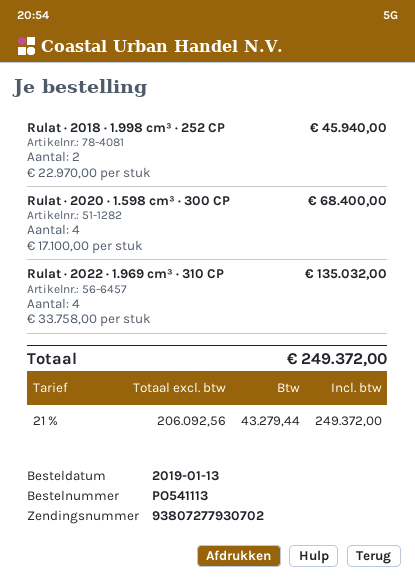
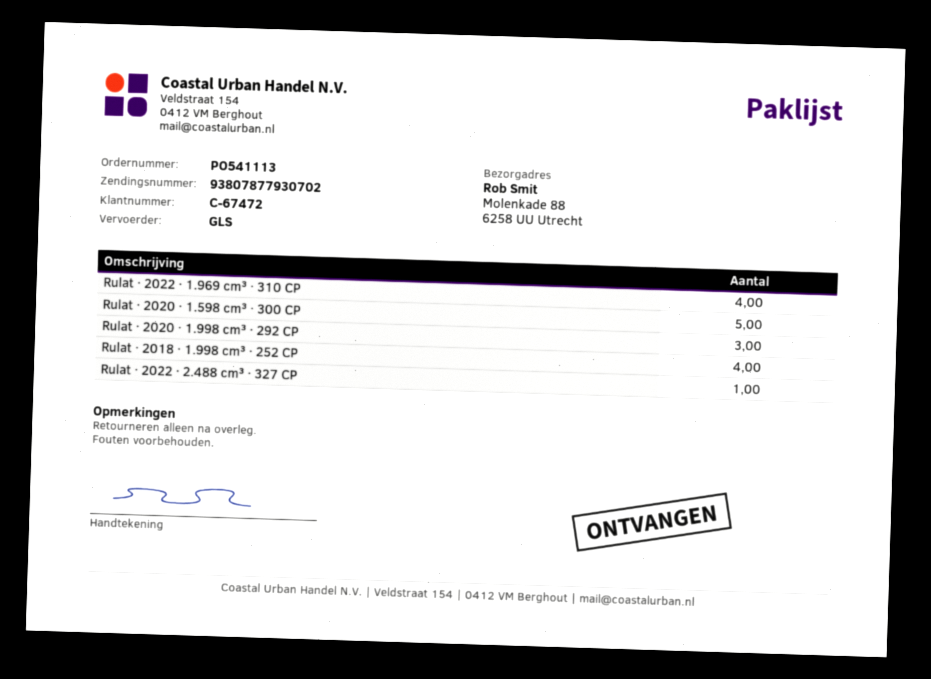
tracking number: 93807277930702 -> 93807877930702
Rulat · 2018 · 1.998 cm³ · 252 CP: 2 -> 4
Rulat · 2020 · 1.598 cm³ · 300 CP: 4 -> 5
Rulat · 2020 · 1.998 cm³ · 292 CP: none -> 3
Rulat · 2022 · 2.488 cm³ · 327 CP: none -> 1

